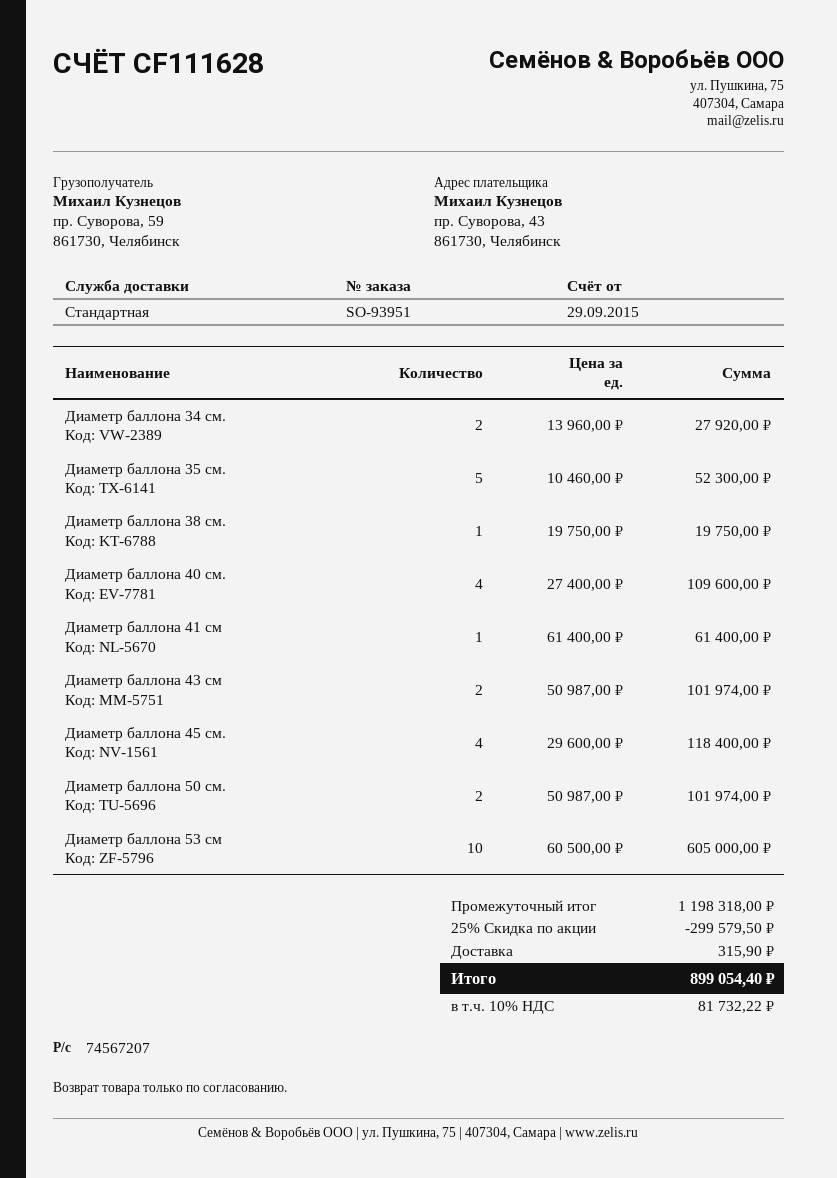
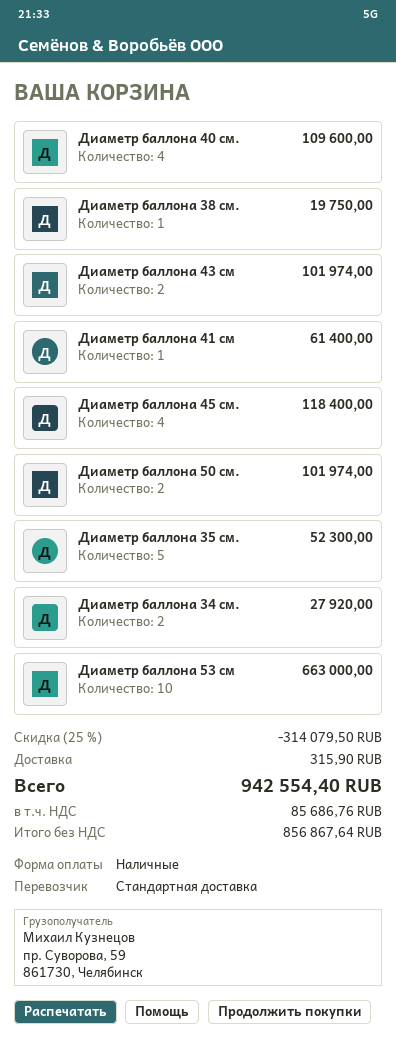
Диаметр баллона 53 см: 10 for 605000.00 -> 10 for 663000.00
discount: 25% = 299579.50 -> 25% = 314079.50
tax: 81732.22 -> 85686.76
total: 899054.40 -> 942554.40

